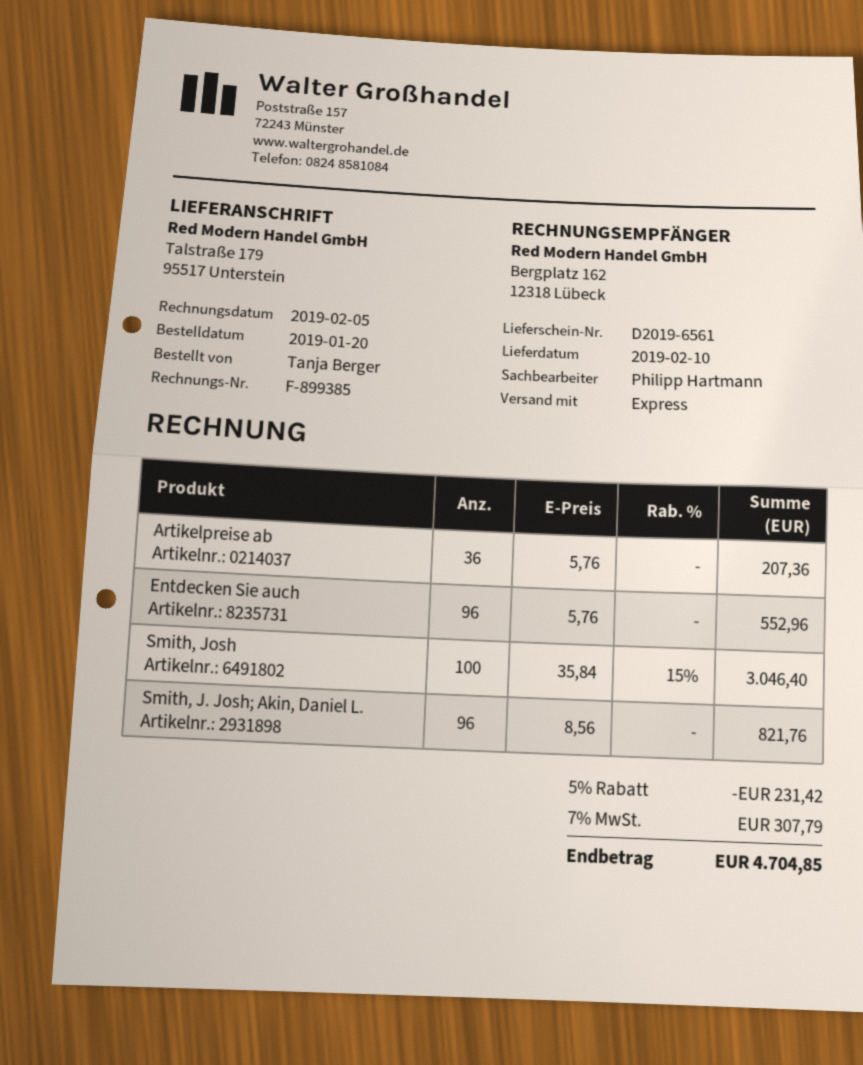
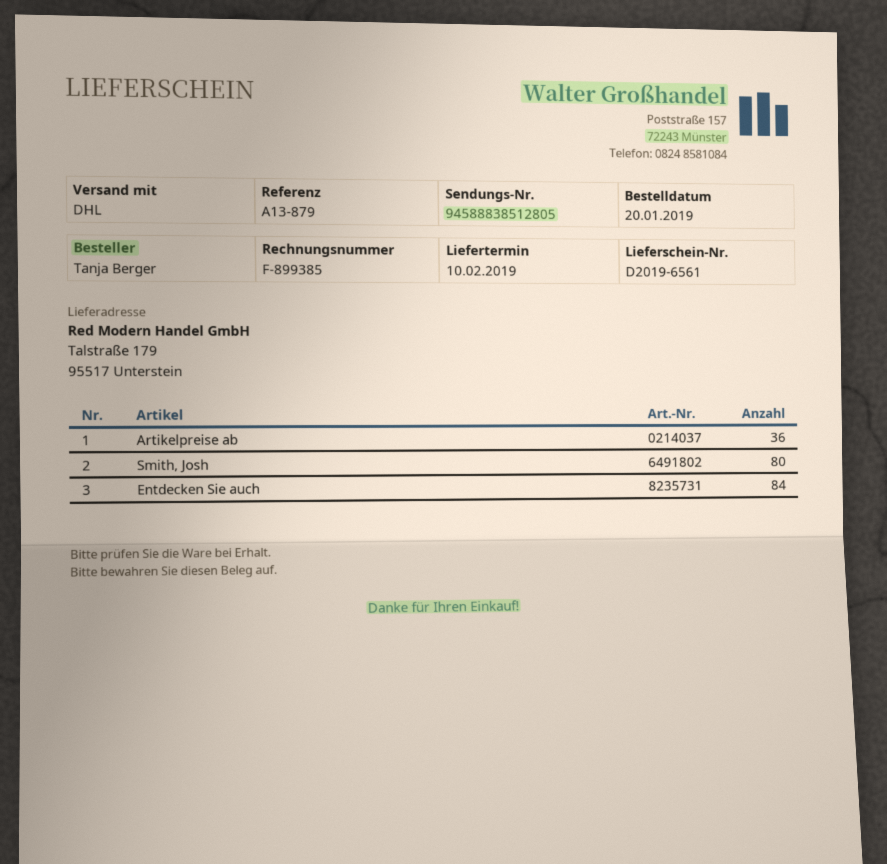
shipping method: express -> DHL
Entdecken Sie auch: 96 -> 84
Smith, Josh: 100 -> 80
Smith, J. Josh; Akin, Daniel L.: 96 -> none

